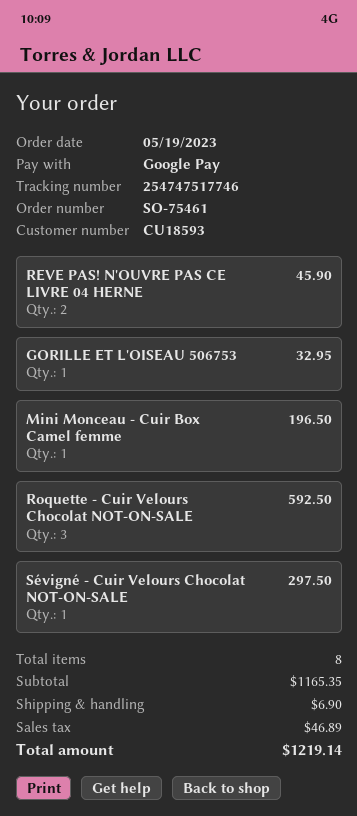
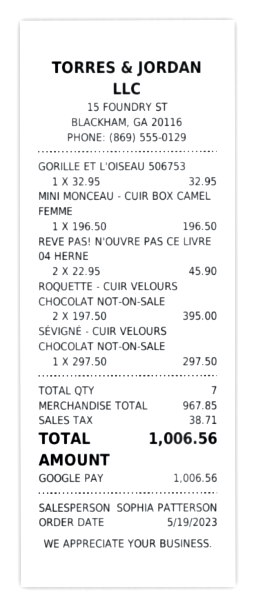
Roquette - Cuir Velours Chocolat NOT-ON-SALE: 3 for 592.50 -> 2 for 395.00
total quantity: 8 -> 7
subtotal: 1165.35 -> 967.85
shipping: 6.90 -> none
tax: 46.89 -> 38.71
total: 1219.14 -> 1006.56

